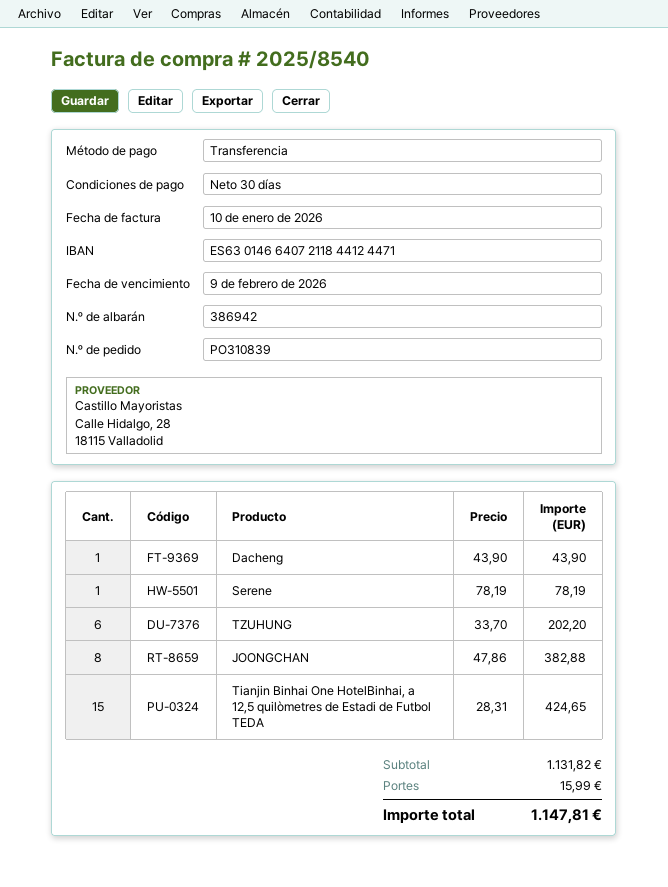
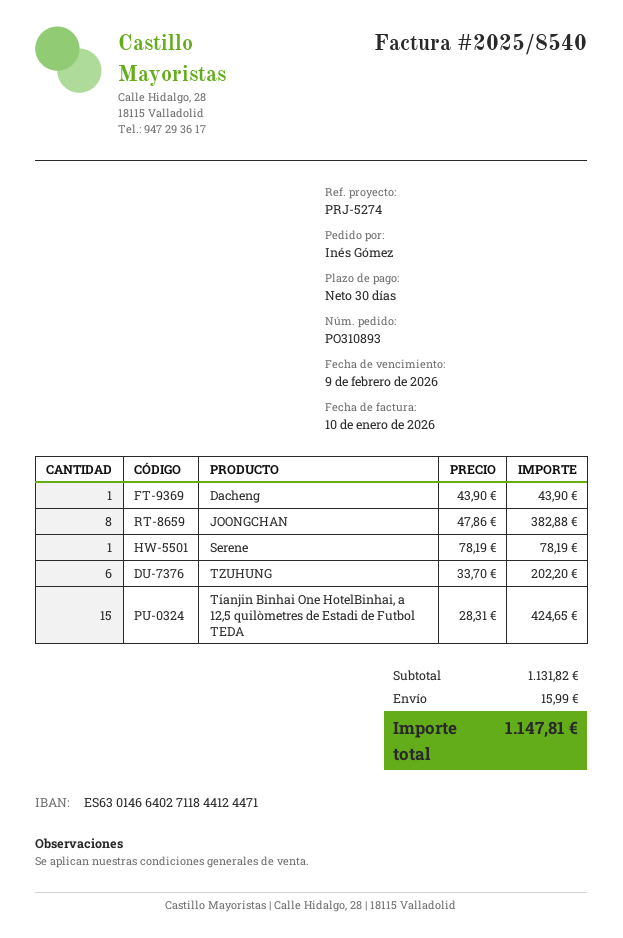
order number: PO310839 -> PO310893
bank account: ES6301466407211844124471 -> ES6301466402711844124471

